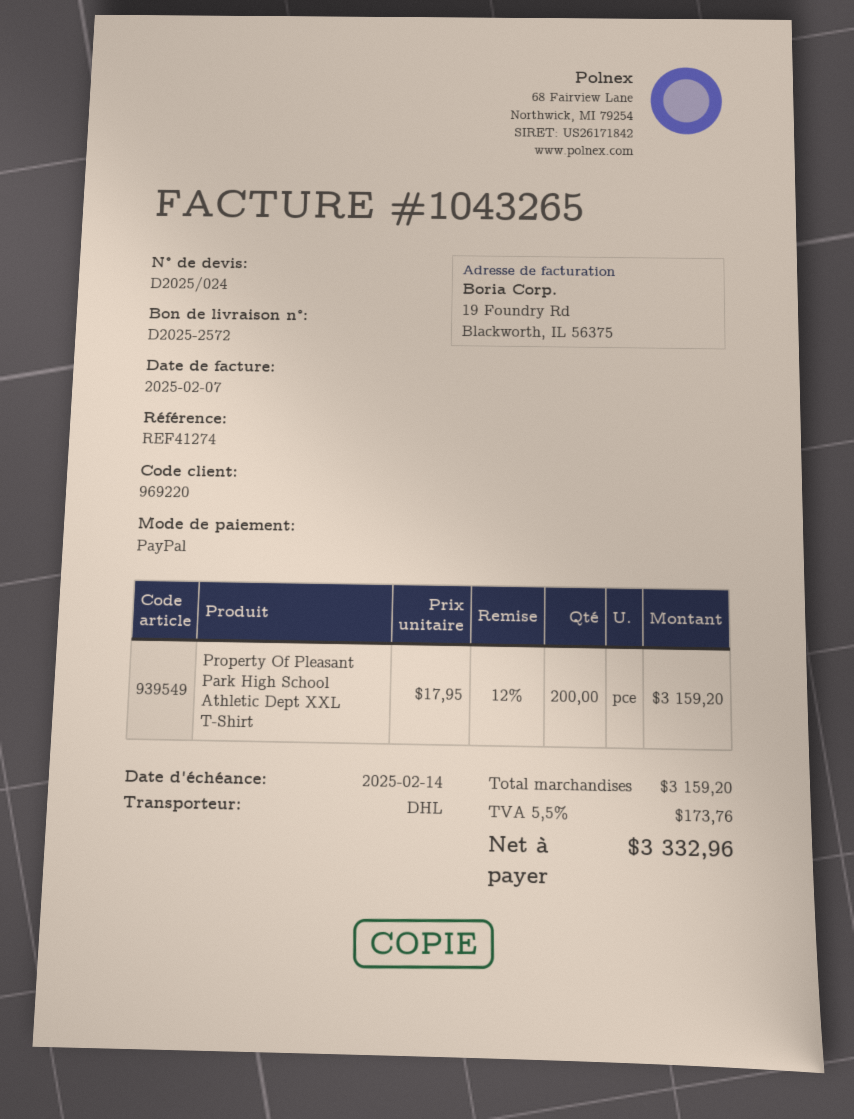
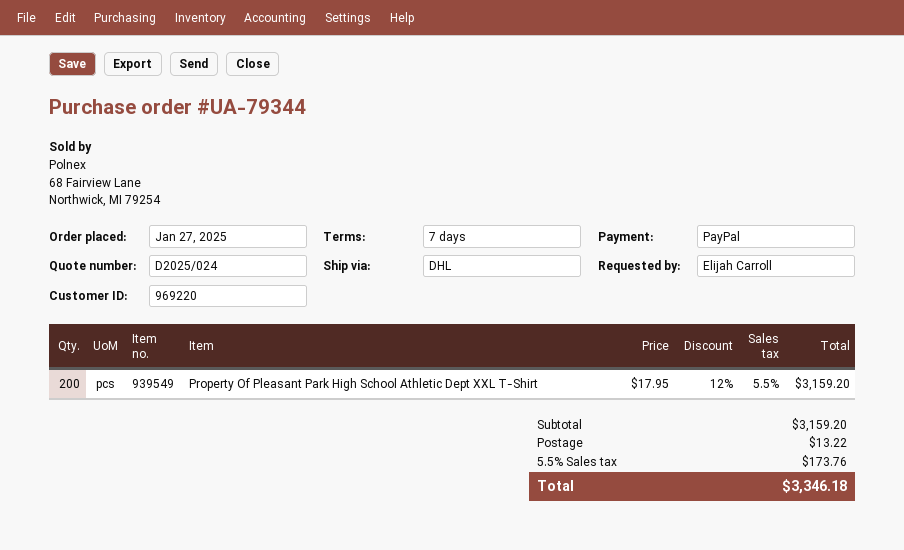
shipping: none -> 13.22
total: 3332.96 -> 3346.18

